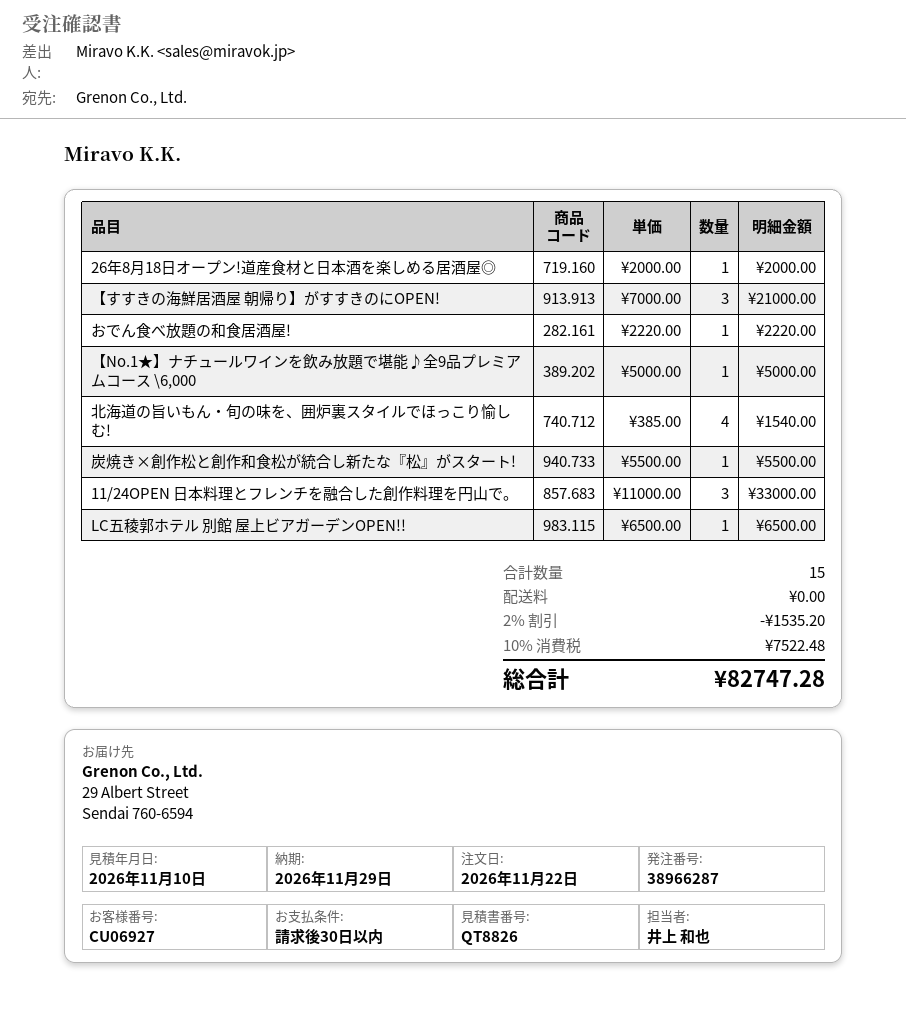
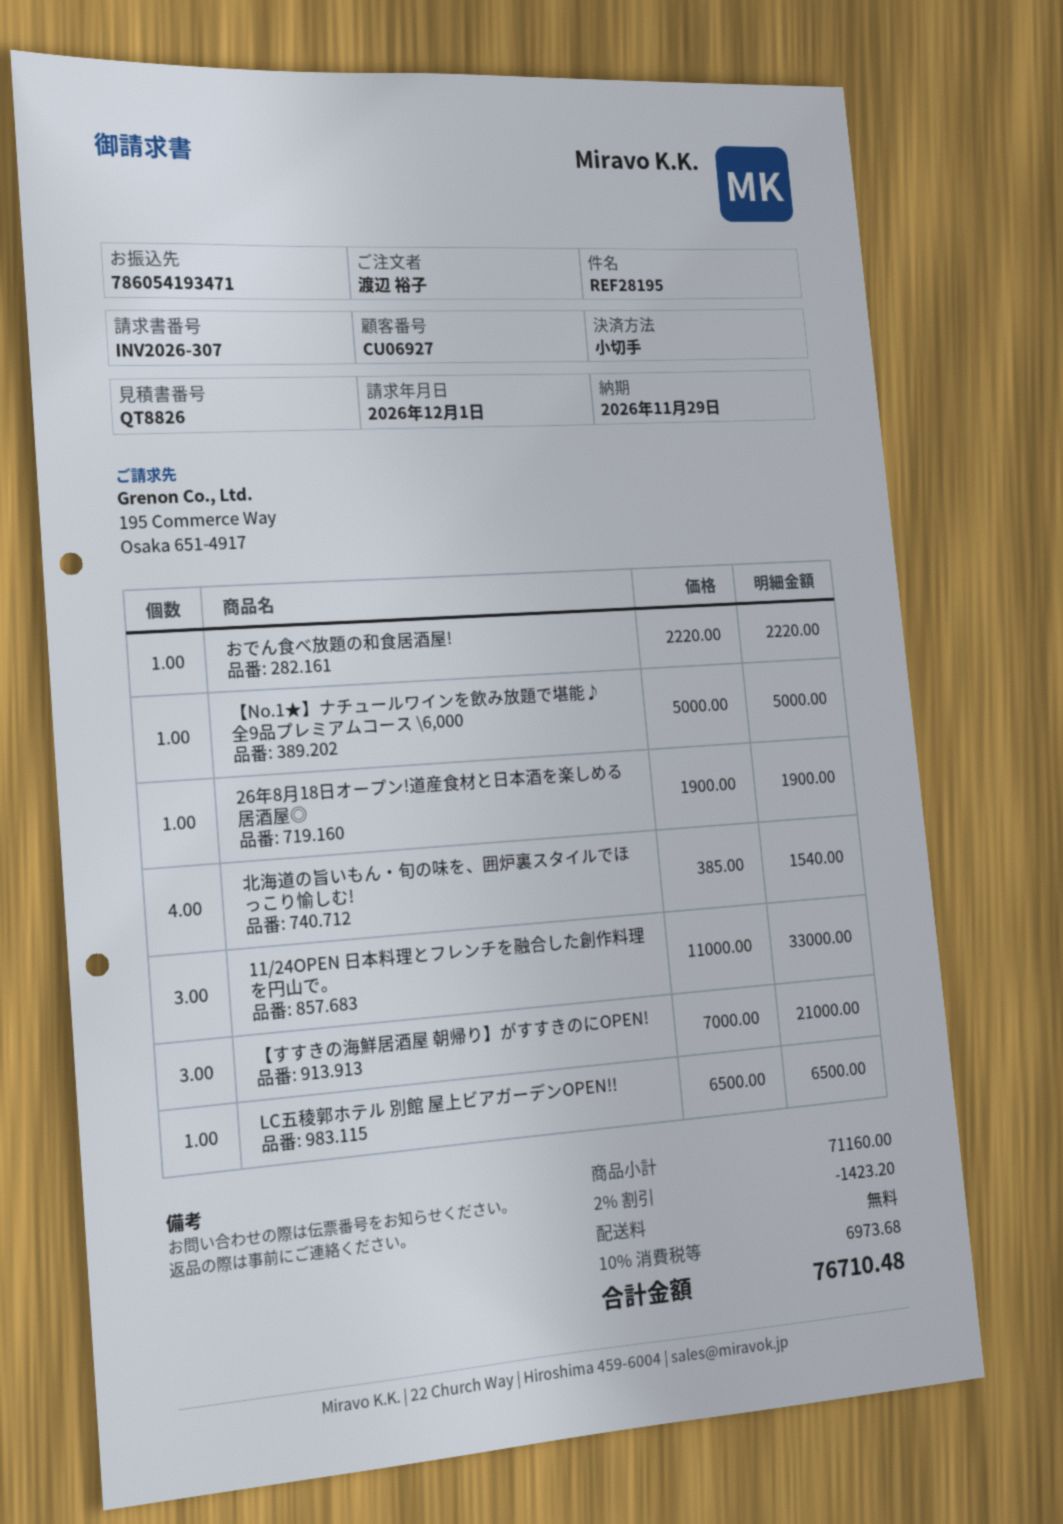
26年8月18日オープン!道産食材と日本酒を楽しめる居酒屋◎: 1 x 2000.00 = 2000.00 -> 1 x 1900.00 = 1900.00
炭焼き×創作松と創作和食松が統合し新たな『松』がスタート!: 1 x 5500.00 = 5500.00 -> none
discount: 2% = 1535.20 -> 2% = 1423.20
tax: 10% = 7522.48 -> 10% = 6973.68
total: 82747.28 -> 76710.48

